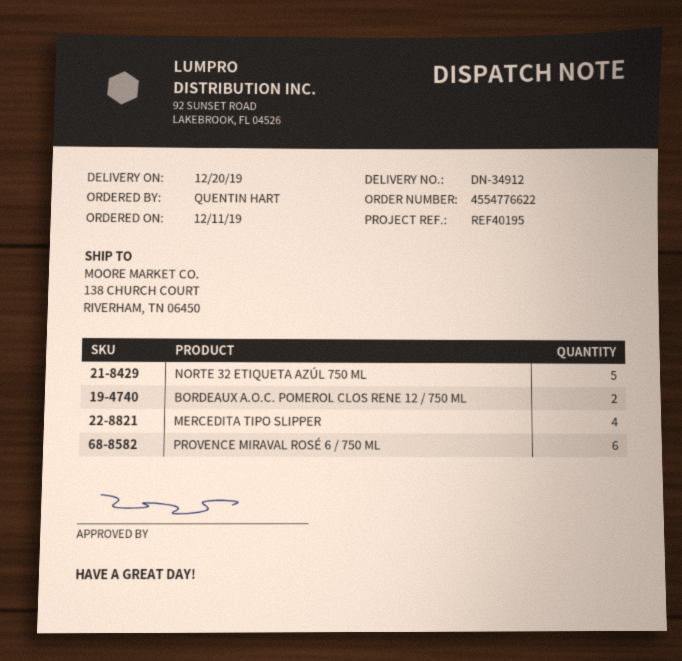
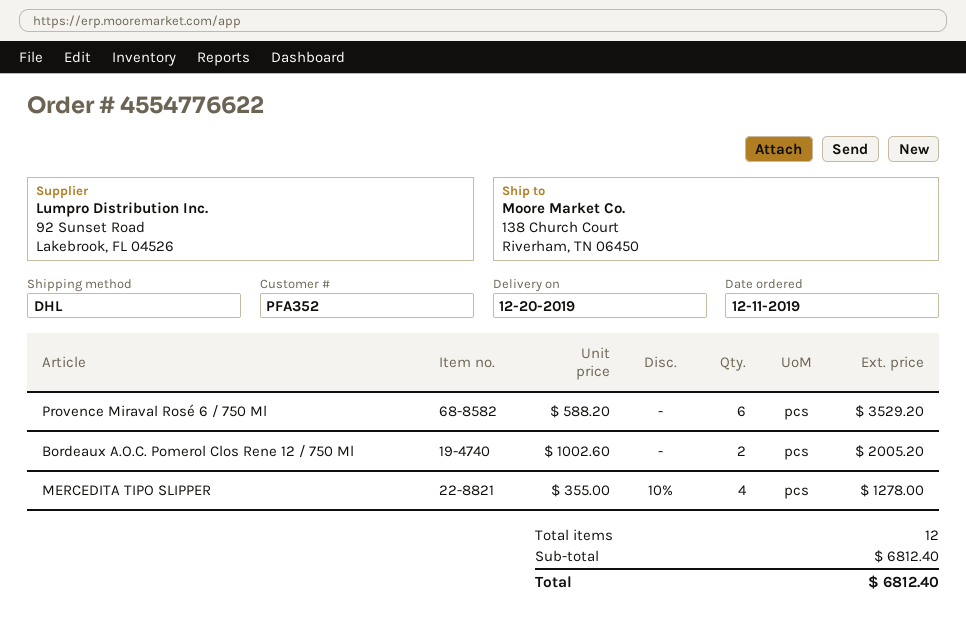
NORTE 32 ETIQUETA AZÚL 750 ML: 5 -> none

